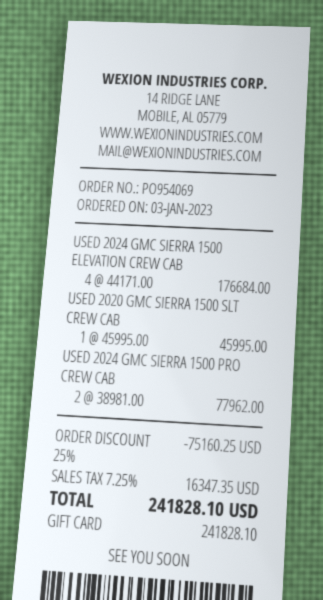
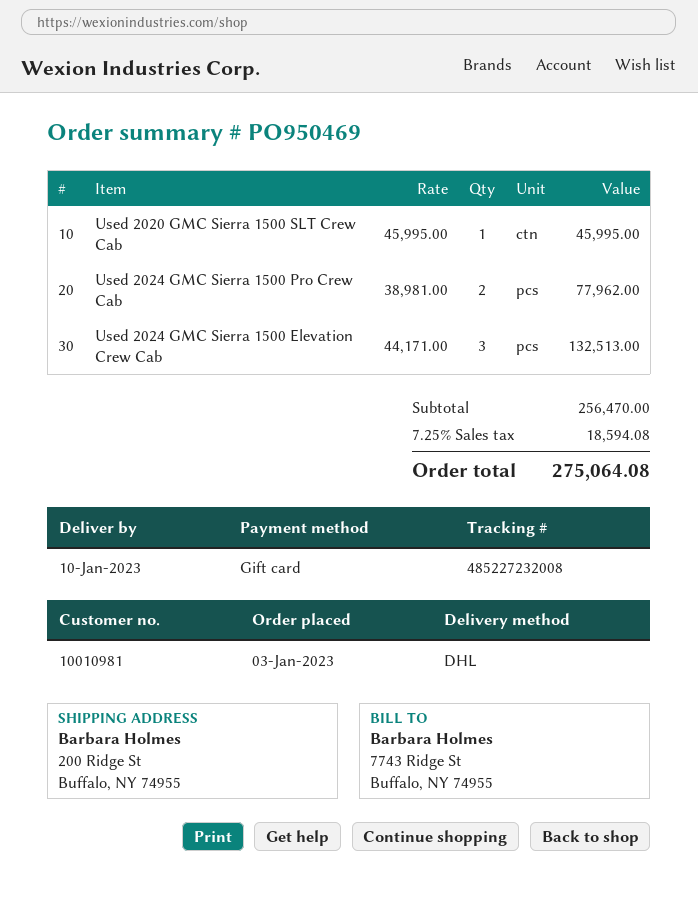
order number: PO954069 -> PO950469
USED 2024 GMC SIERRA 1500 ELEVATION CREW CAB: 4 x 44171.00 = 176684.00 -> 3 x 44171.00 = 132513.00
discount: 25% = 75160.25 -> none
tax: 7.25% = 16347.35 -> 7.25% = 18594.08
total: 241828.10 -> 275064.08

